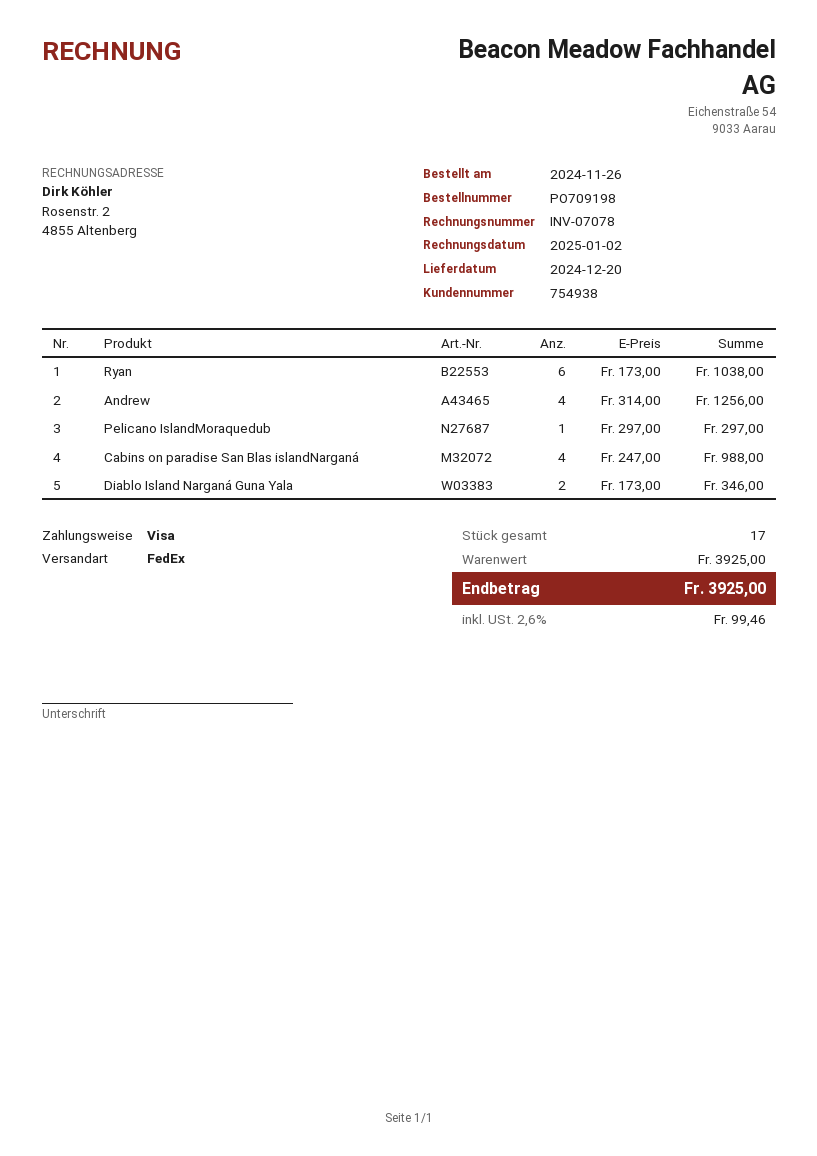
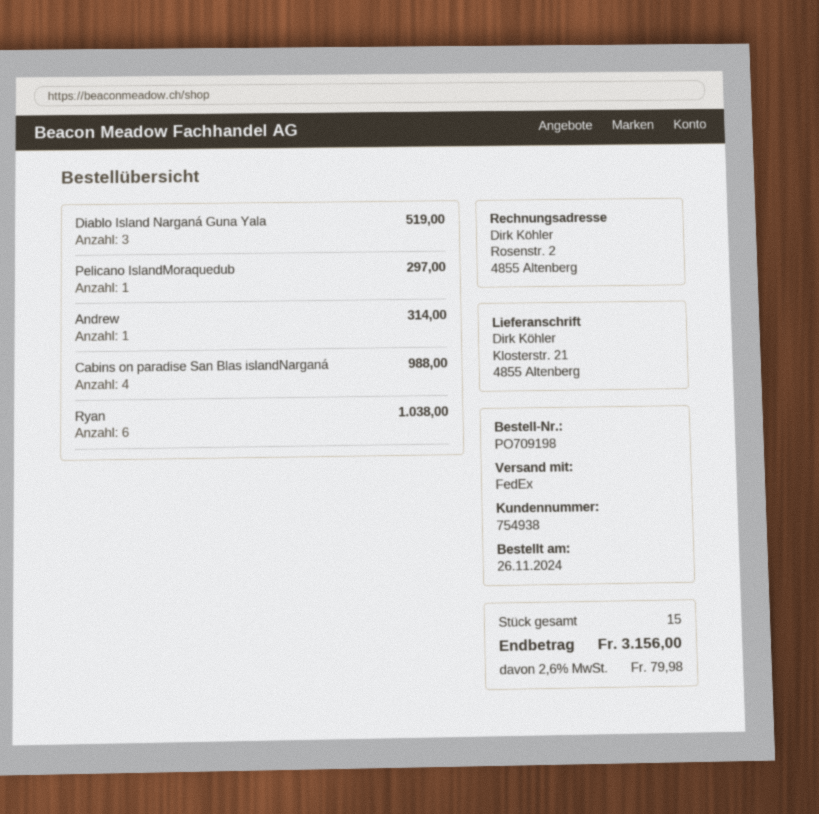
Andrew: 4 for 1256.00 -> 1 for 314.00
Diablo Island Narganá Guna Yala: 2 for 346.00 -> 3 for 519.00
total quantity: 17 -> 15
tax: 2.6% = 99.46 -> 2.6% = 79.98
total: 3925.00 -> 3156.00

